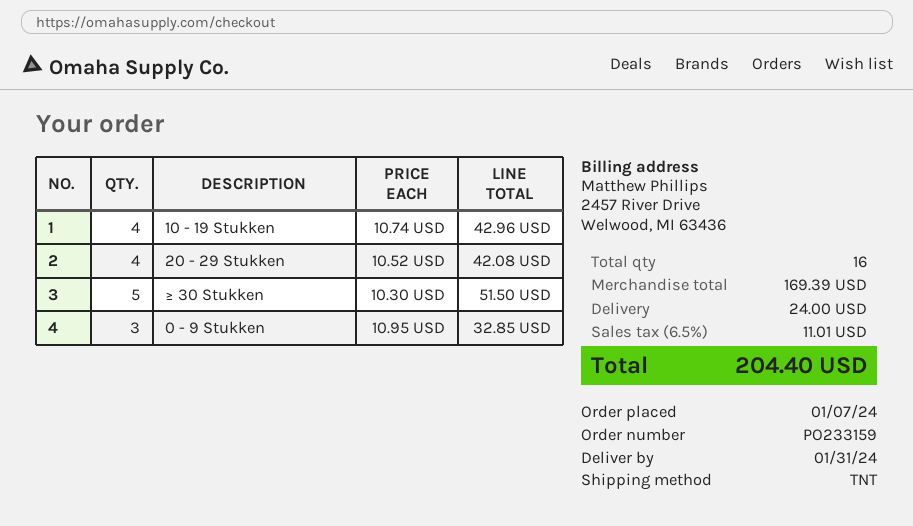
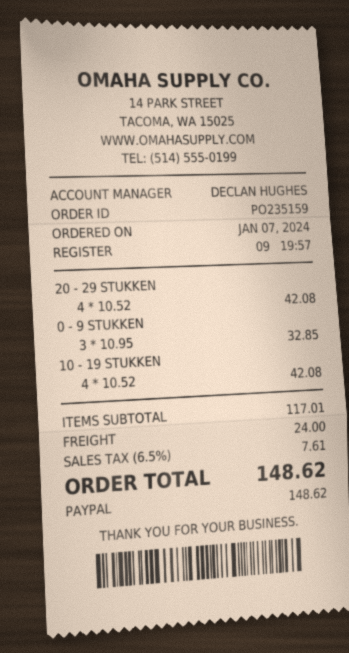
order number: PO233159 -> PO235159
10 - 19 Stukken: 4 x 10.74 = 42.96 -> 4 x 10.52 = 42.08
≥ 30 Stukken: 5 x 10.30 = 51.50 -> none
subtotal: 169.39 -> 117.01
tax: 6.5% = 11.01 -> 6.5% = 7.61
total: 204.40 -> 148.62

